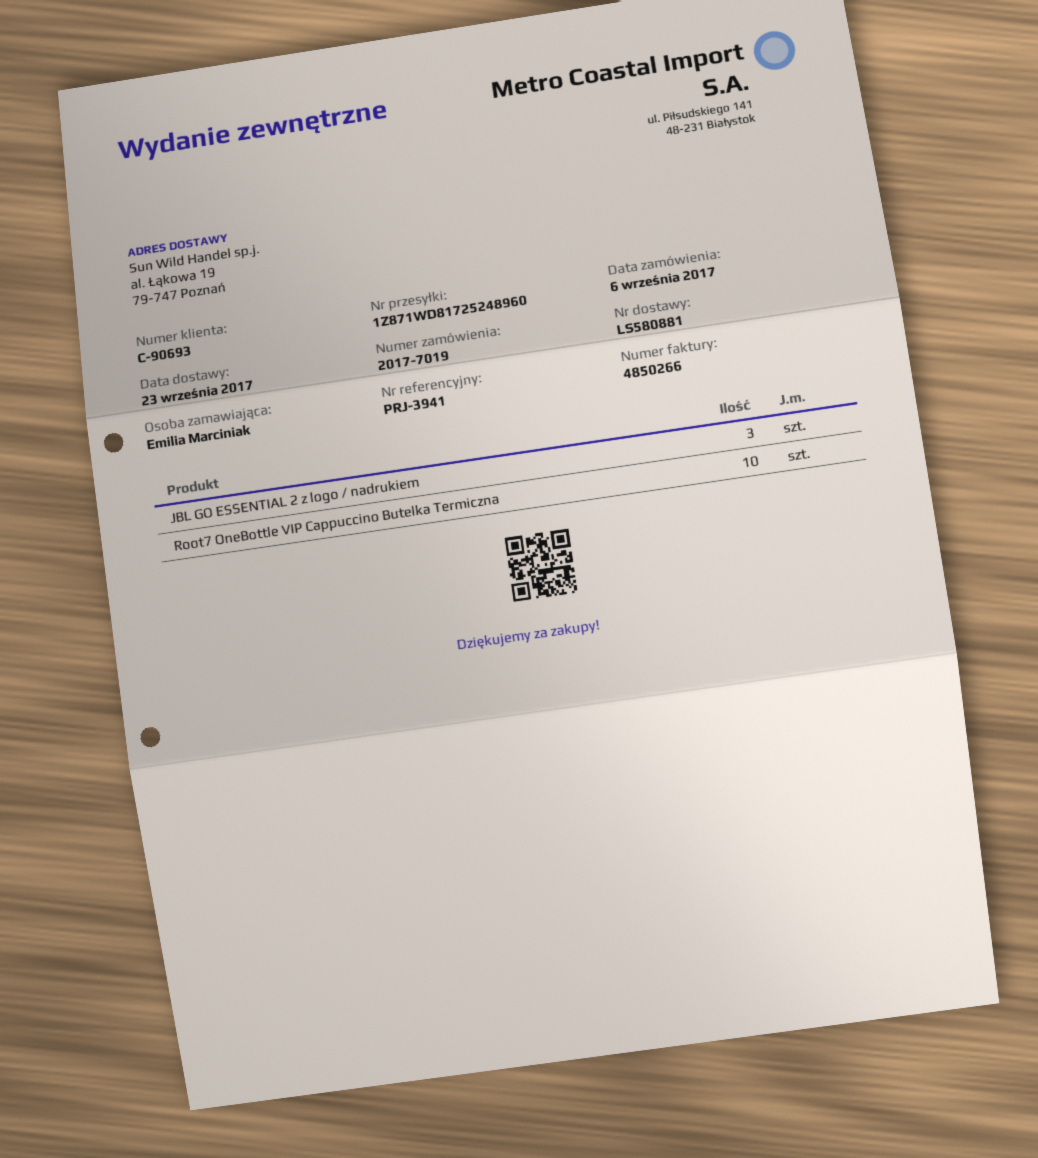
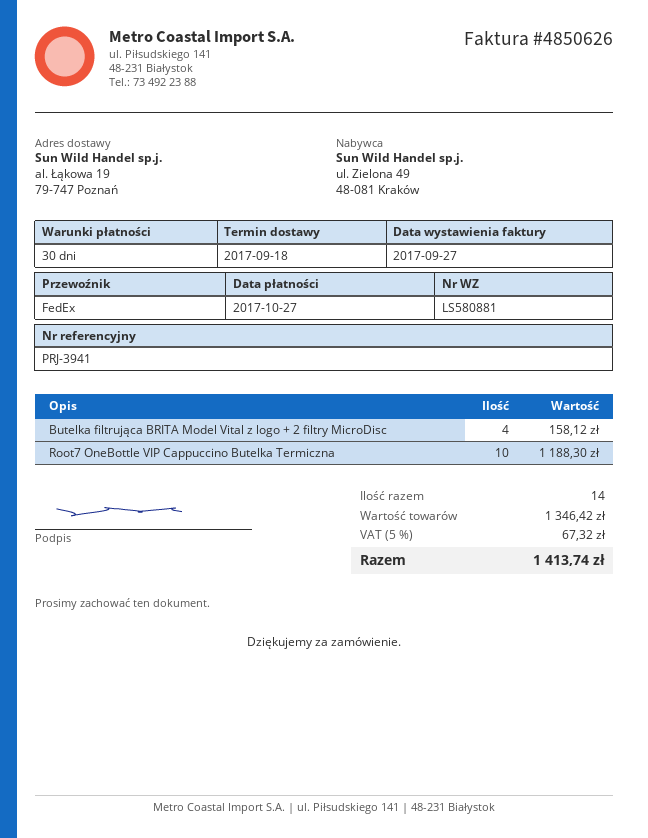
delivery date: 2017-09-23 -> 2017-09-18
invoice number: 4850266 -> 4850626
JBL GO ESSENTIAL 2 z logo / nadrukiem: 3 -> none
Butelka filtrująca BRITA Model Vital z logo + 2 filtry MicroDisc: none -> 4

